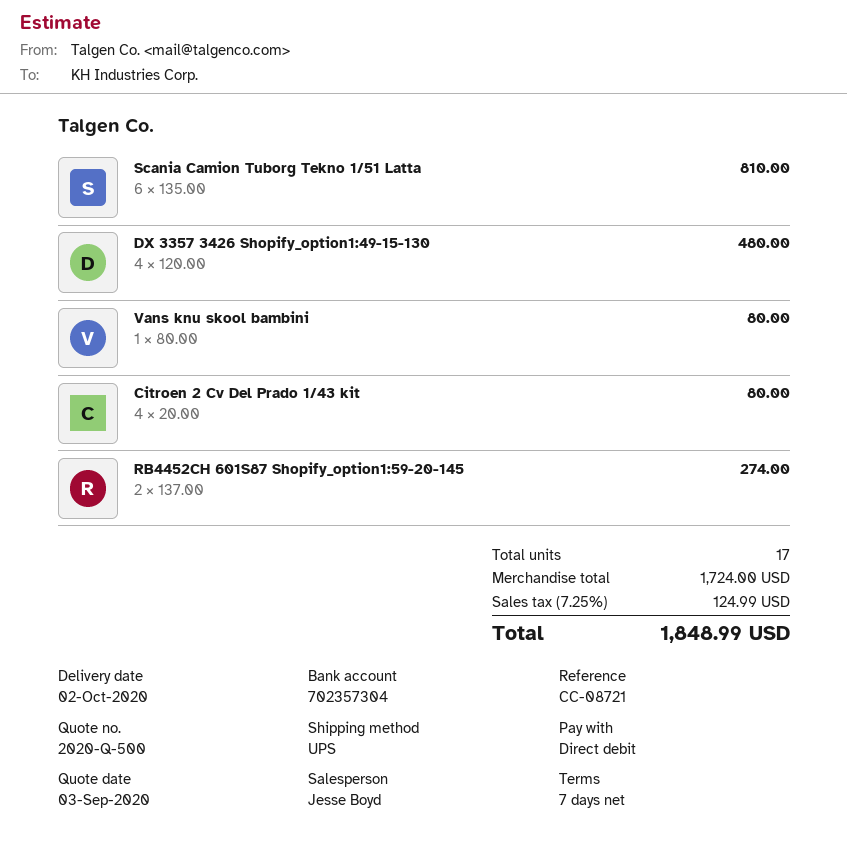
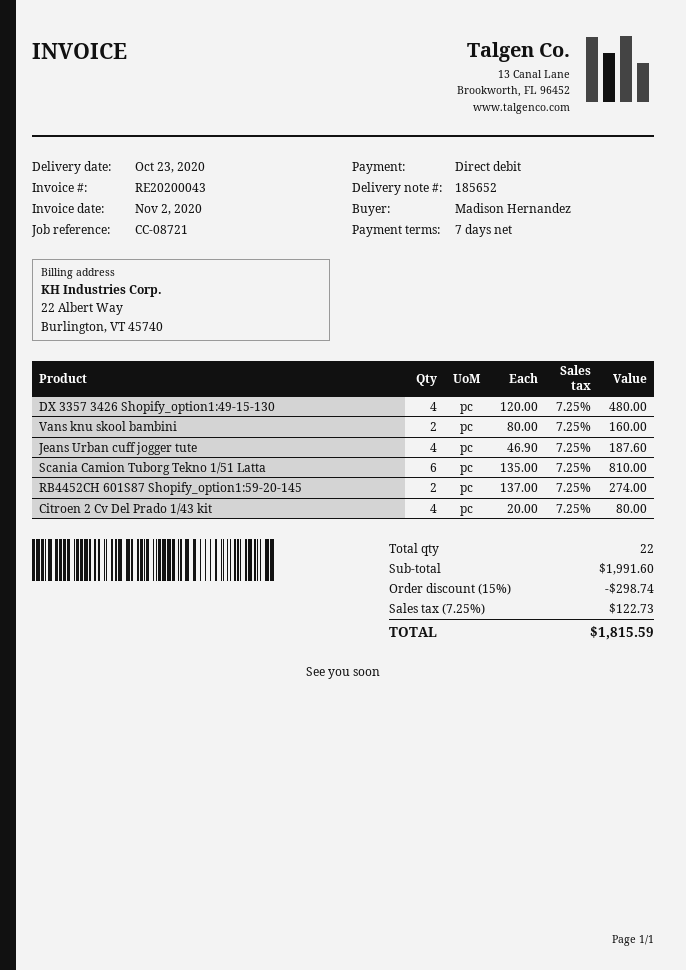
delivery date: 2020-10-02 -> 2020-10-23
Vans knu skool bambini: 1 x 80.00 = 80.00 -> 2 x 80.00 = 160.00
Jeans Urban cuff jogger tute: none -> 4 x 46.90 = 187.60
total quantity: 17 -> 22
subtotal: 1724.00 -> 1991.60
discount: none -> 15% = 298.74
tax: 7.25% = 124.99 -> 7.25% = 122.73
total: 1848.99 -> 1815.59

